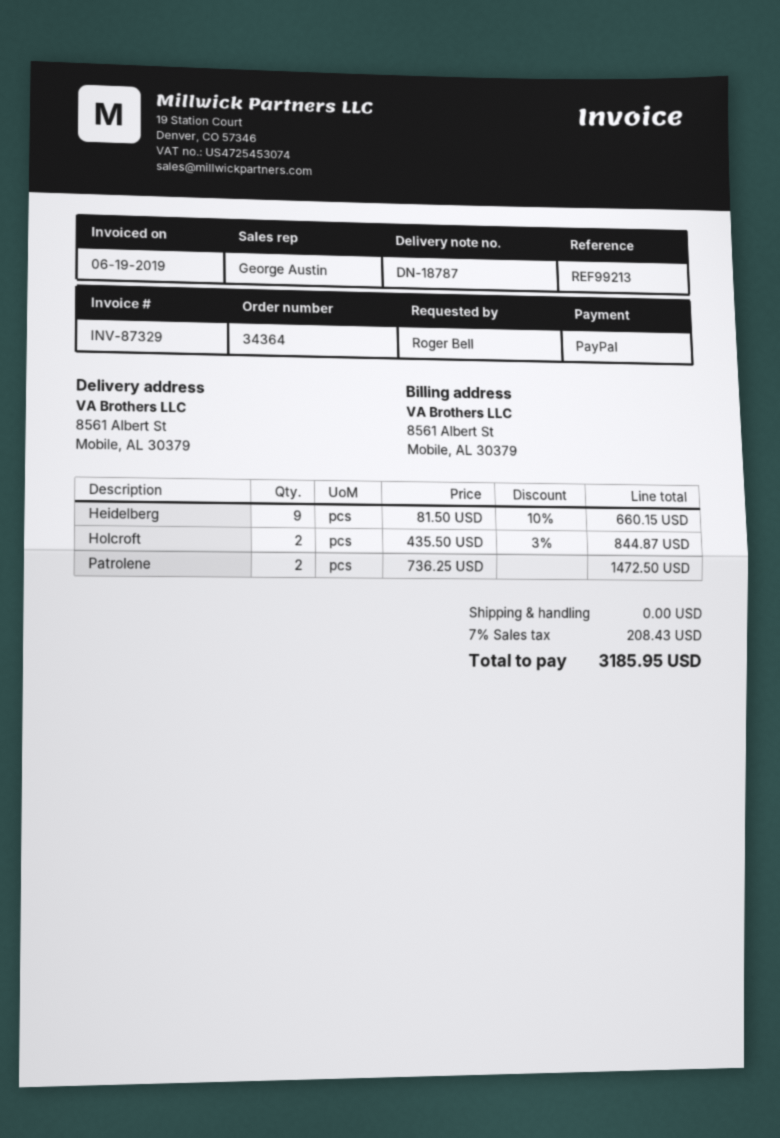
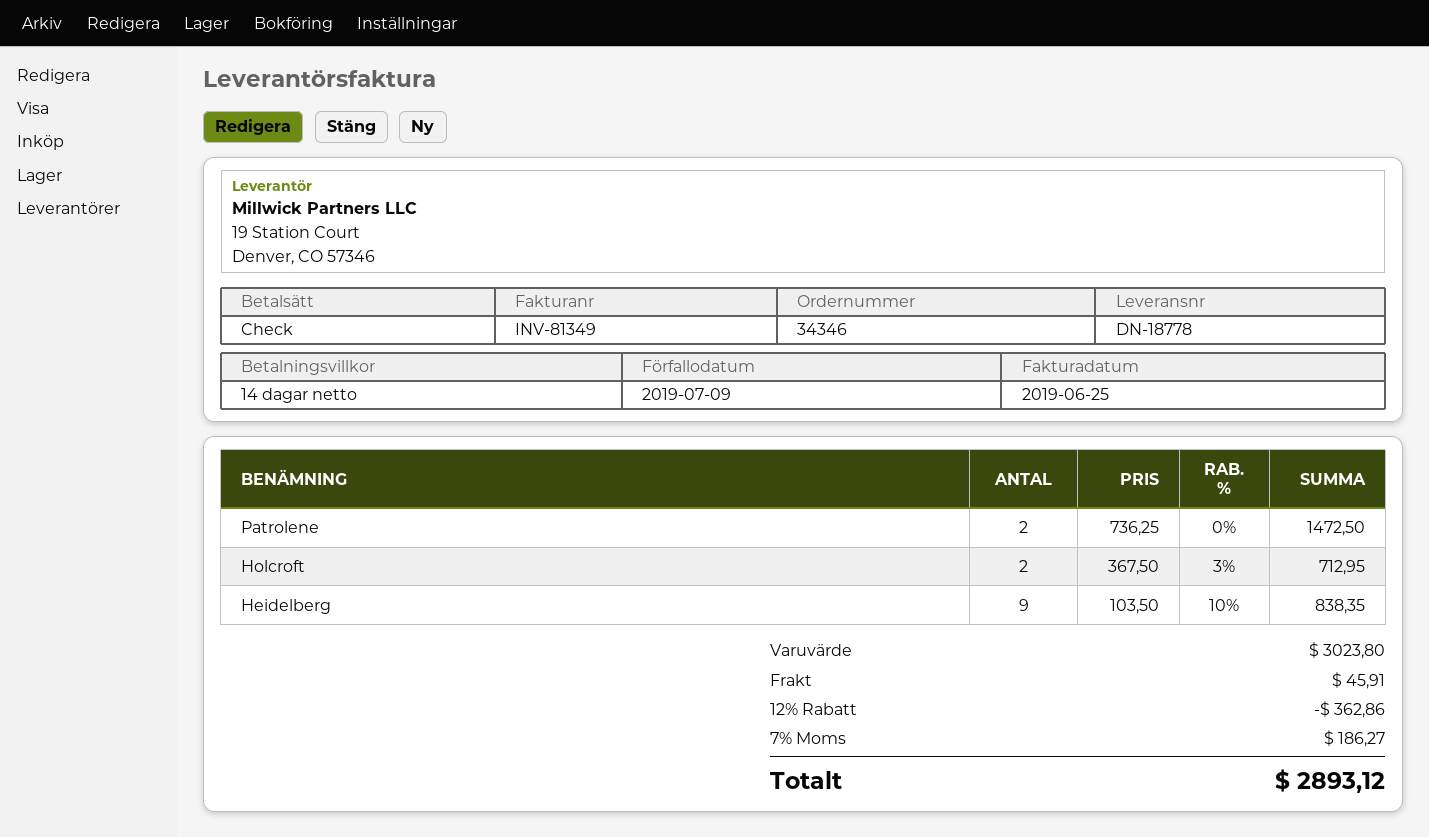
order number: 34364 -> 34346
delivery note number: DN-18787 -> DN-18778
invoice number: INV-87329 -> INV-81349
invoice date: 2019-06-19 -> 2019-06-25
payment method: PayPal -> cheque
Heidelberg: 9 x 81.50 - 10% = 660.15 -> 9 x 103.50 - 10% = 838.35
Holcroft: 2 x 435.50 - 3% = 844.87 -> 2 x 367.50 - 3% = 712.95
discount: none -> 12% = 362.86
shipping: 0.00 -> 45.91
tax: 7% = 208.43 -> 7% = 186.27
total: 3185.95 -> 2893.12

